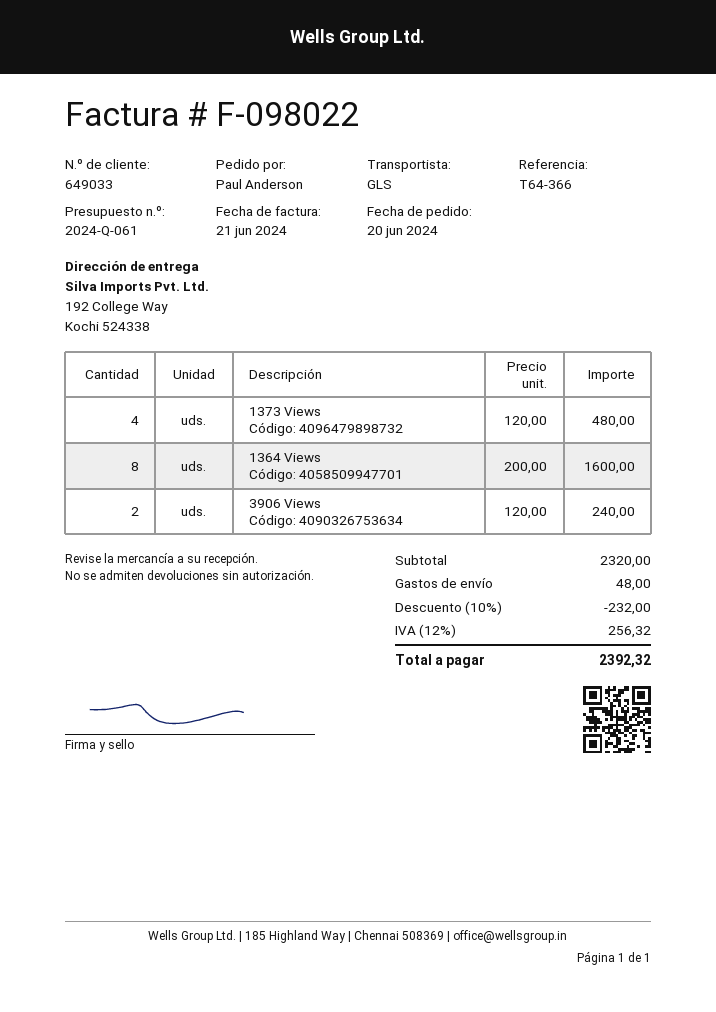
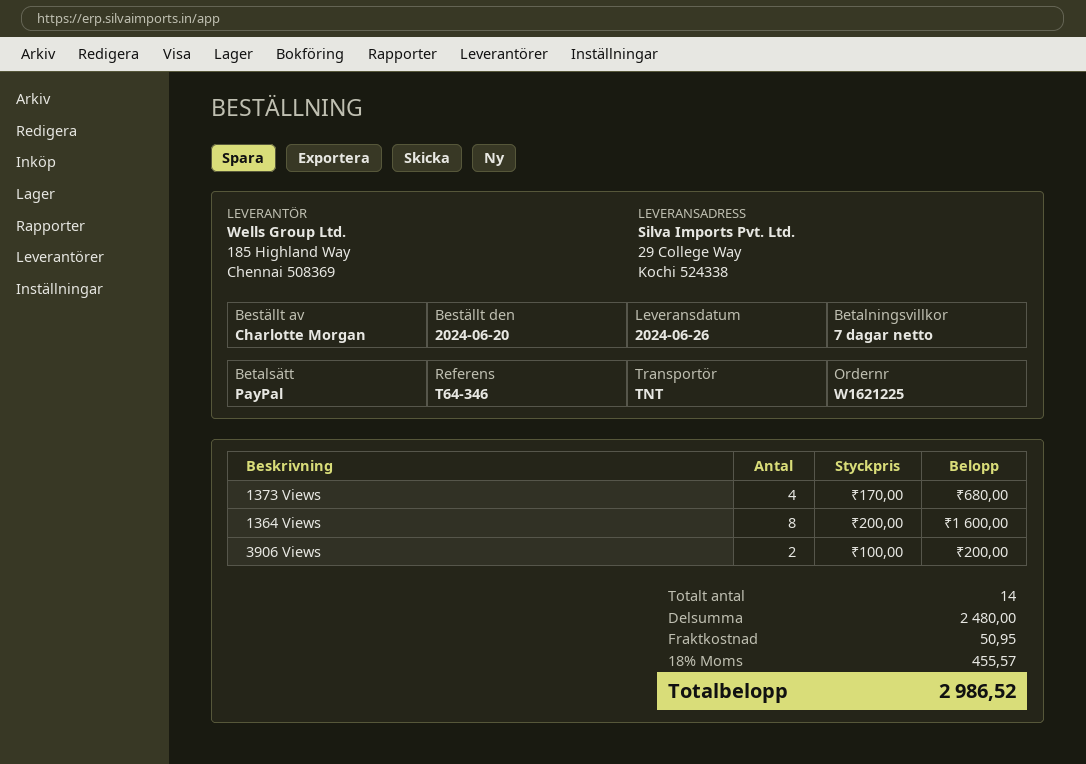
reference: T64-366 -> T64-346
ordered by: Paul Anderson -> Charlotte Morgan
shipping method: GLS -> TNT
ship to: 192 College Way, Kochi 524338 -> 29 College Way, Kochi 524338
1373 Views: 4 x 120.00 = 480.00 -> 4 x 170.00 = 680.00
3906 Views: 2 x 120.00 = 240.00 -> 2 x 100.00 = 200.00
subtotal: 2320.00 -> 2480.00
discount: 10% = 232.00 -> none
shipping: 48.00 -> 50.95
tax: 12% = 256.32 -> 18% = 455.57
total: 2392.32 -> 2986.52

